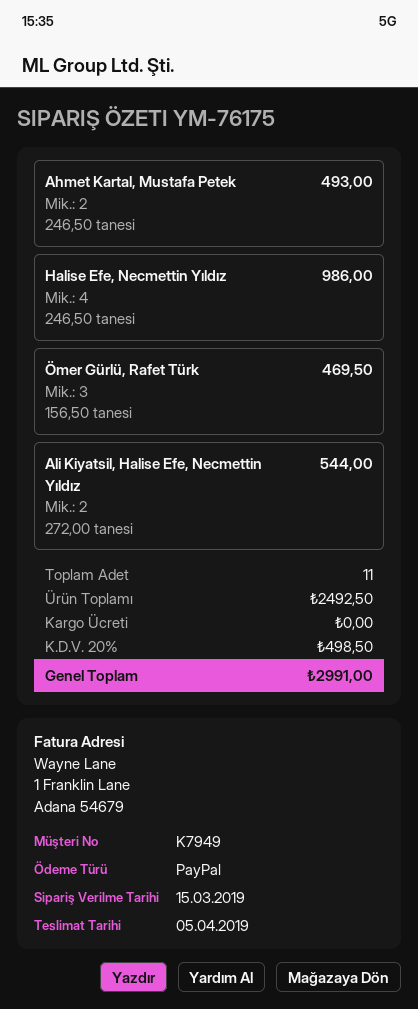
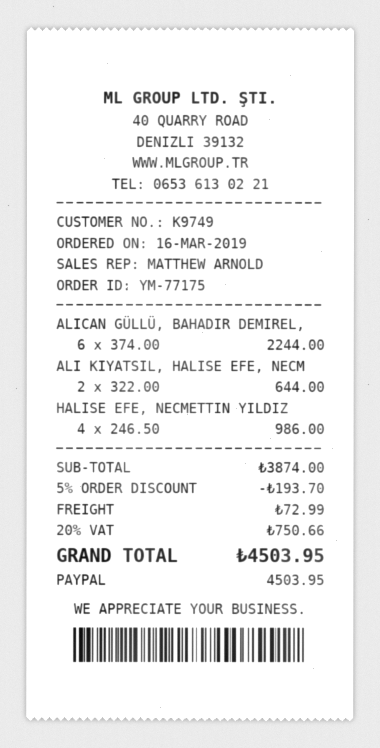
order number: YM-76175 -> YM-77175
order date: 2019-03-15 -> 2019-03-16
customer number: K7949 -> K9749
Ahmet Kartal, Mustafa Petek: 2 x 246.50 = 493.00 -> none
Ömer Gürlü, Rafet Türk: 3 x 156.50 = 469.50 -> none
Ali Kiyatsil, Halise Efe, Necmettin Yıldız: 2 x 272.00 = 544.00 -> 2 x 322.00 = 644.00
ALICAN GÜLLÜ, BAHADIR DEMIREL,: none -> 6 x 374.00 = 2244.00
subtotal: 2492.50 -> 3874.00
discount: none -> 5% = 193.70
shipping: 0.00 -> 72.99
tax: 20% = 498.50 -> 20% = 750.66
total: 2991.00 -> 4503.95

